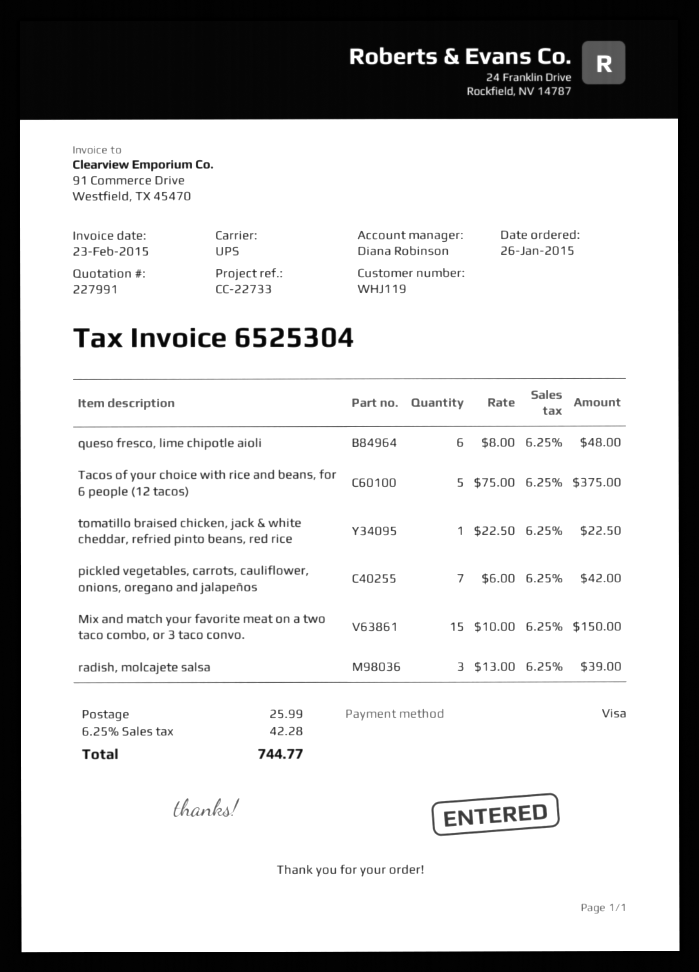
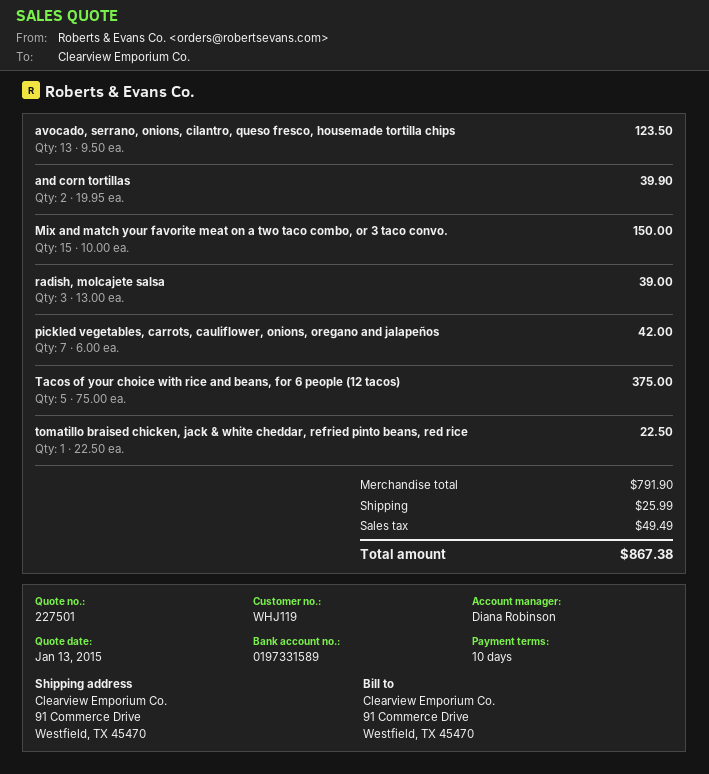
quote number: 227991 -> 227501
queso fresco, lime chipotle aioli: 6 x 8.00 = 48.00 -> none
avocado, serrano, onions, cilantro, queso fresco, housemade tortilla chips: none -> 13 x 9.50 = 123.50
and corn tortillas: none -> 2 x 19.95 = 39.90
tax: 42.28 -> 49.49
total: 744.77 -> 867.38

